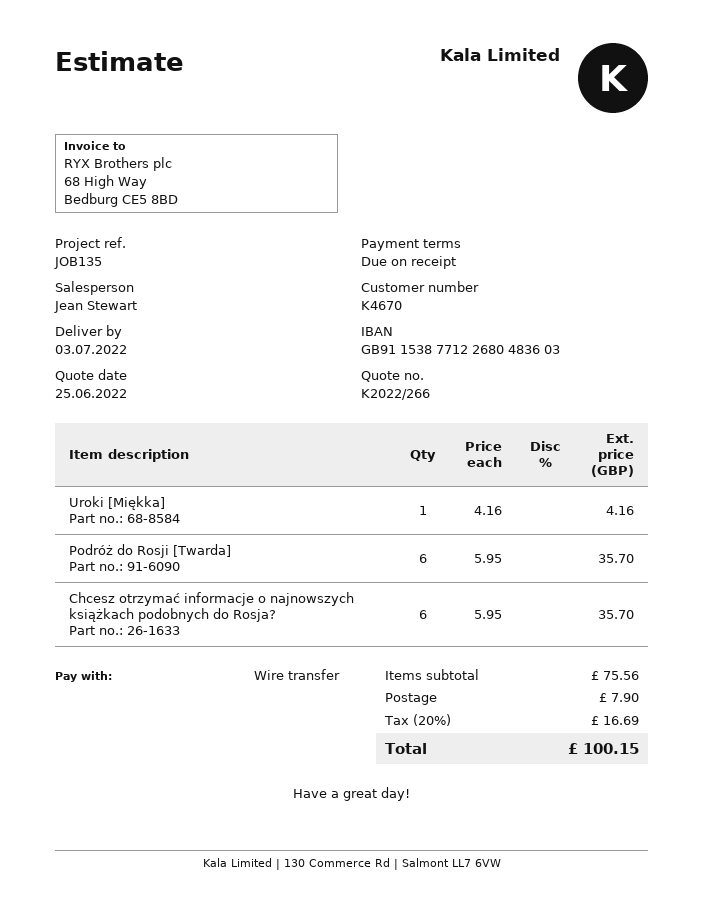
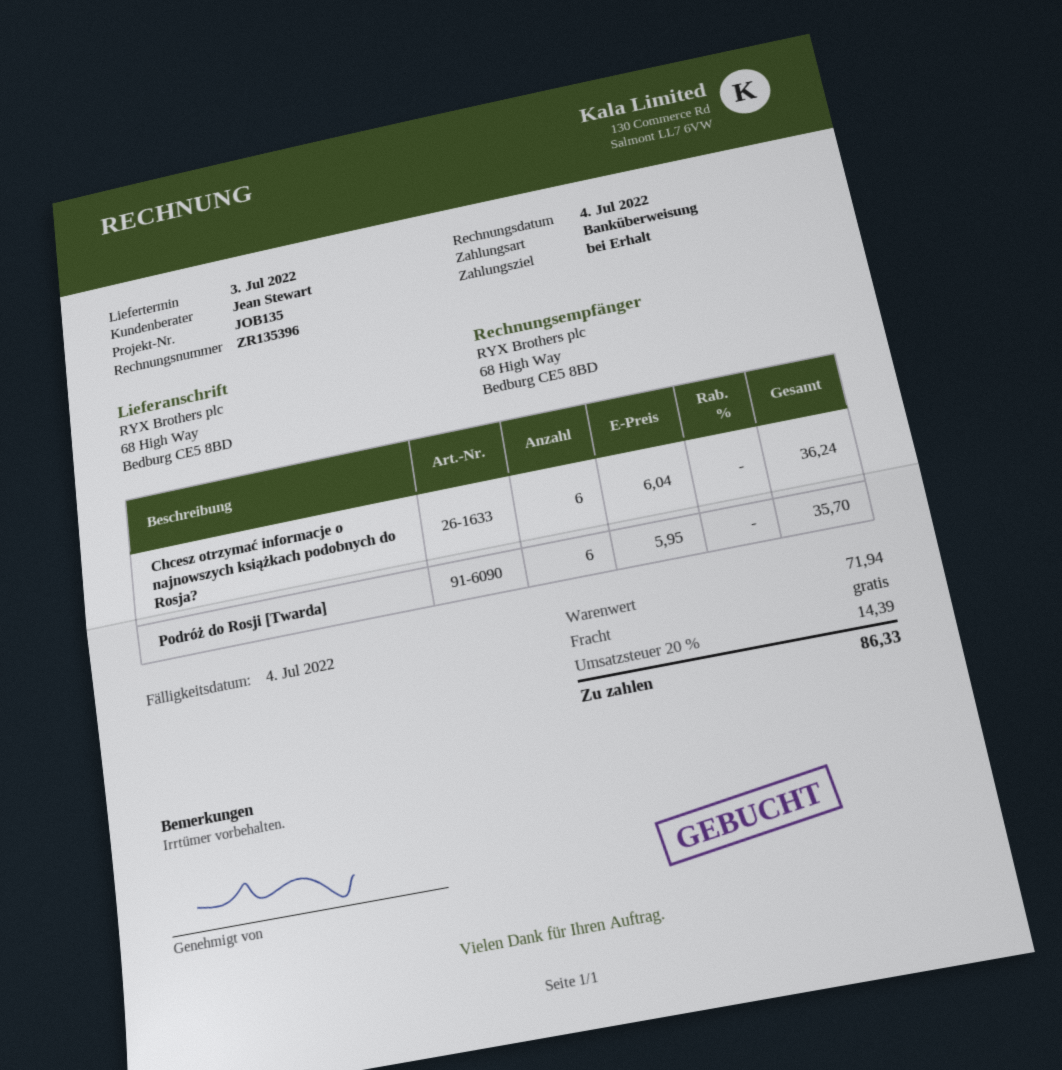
Uroki [Miękka]: 1 x 4.16 = 4.16 -> none
Chcesz otrzymać informacje o najnowszych książkach podobnych do Rosja?: 6 x 5.95 = 35.70 -> 6 x 6.04 = 36.24
subtotal: 75.56 -> 71.94
shipping: 7.90 -> 0.00
tax: 20% = 16.69 -> 20% = 14.39
total: 100.15 -> 86.33

